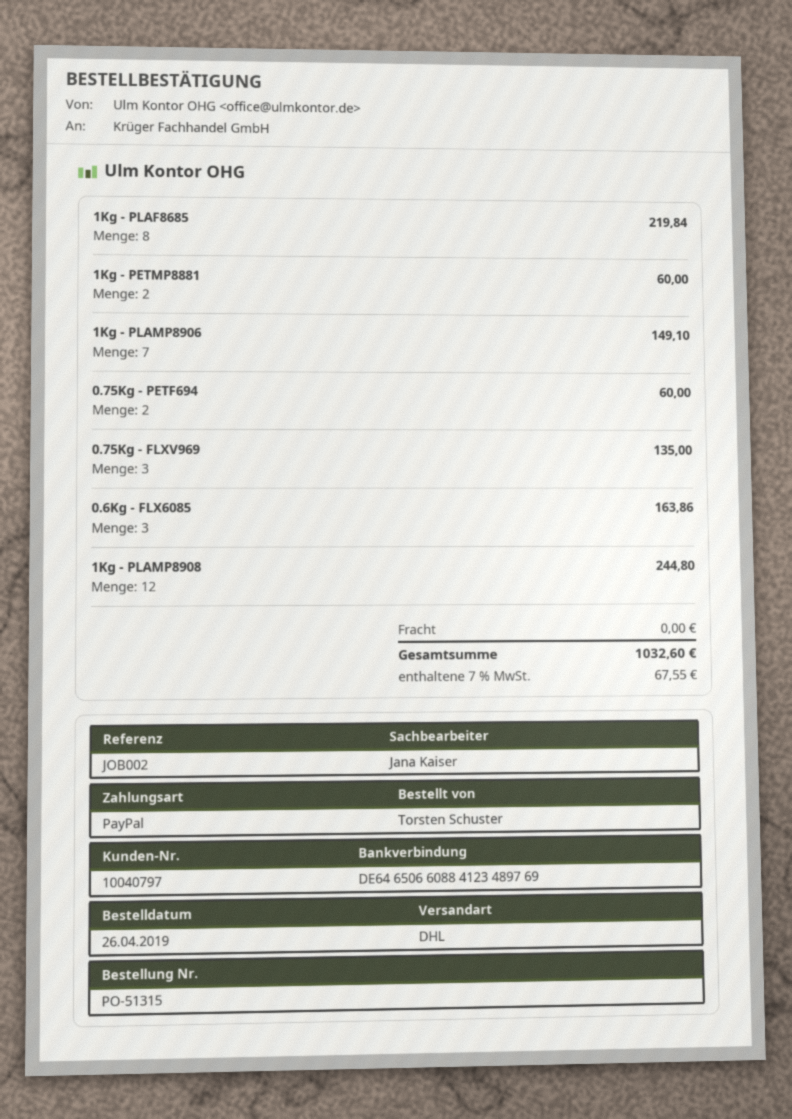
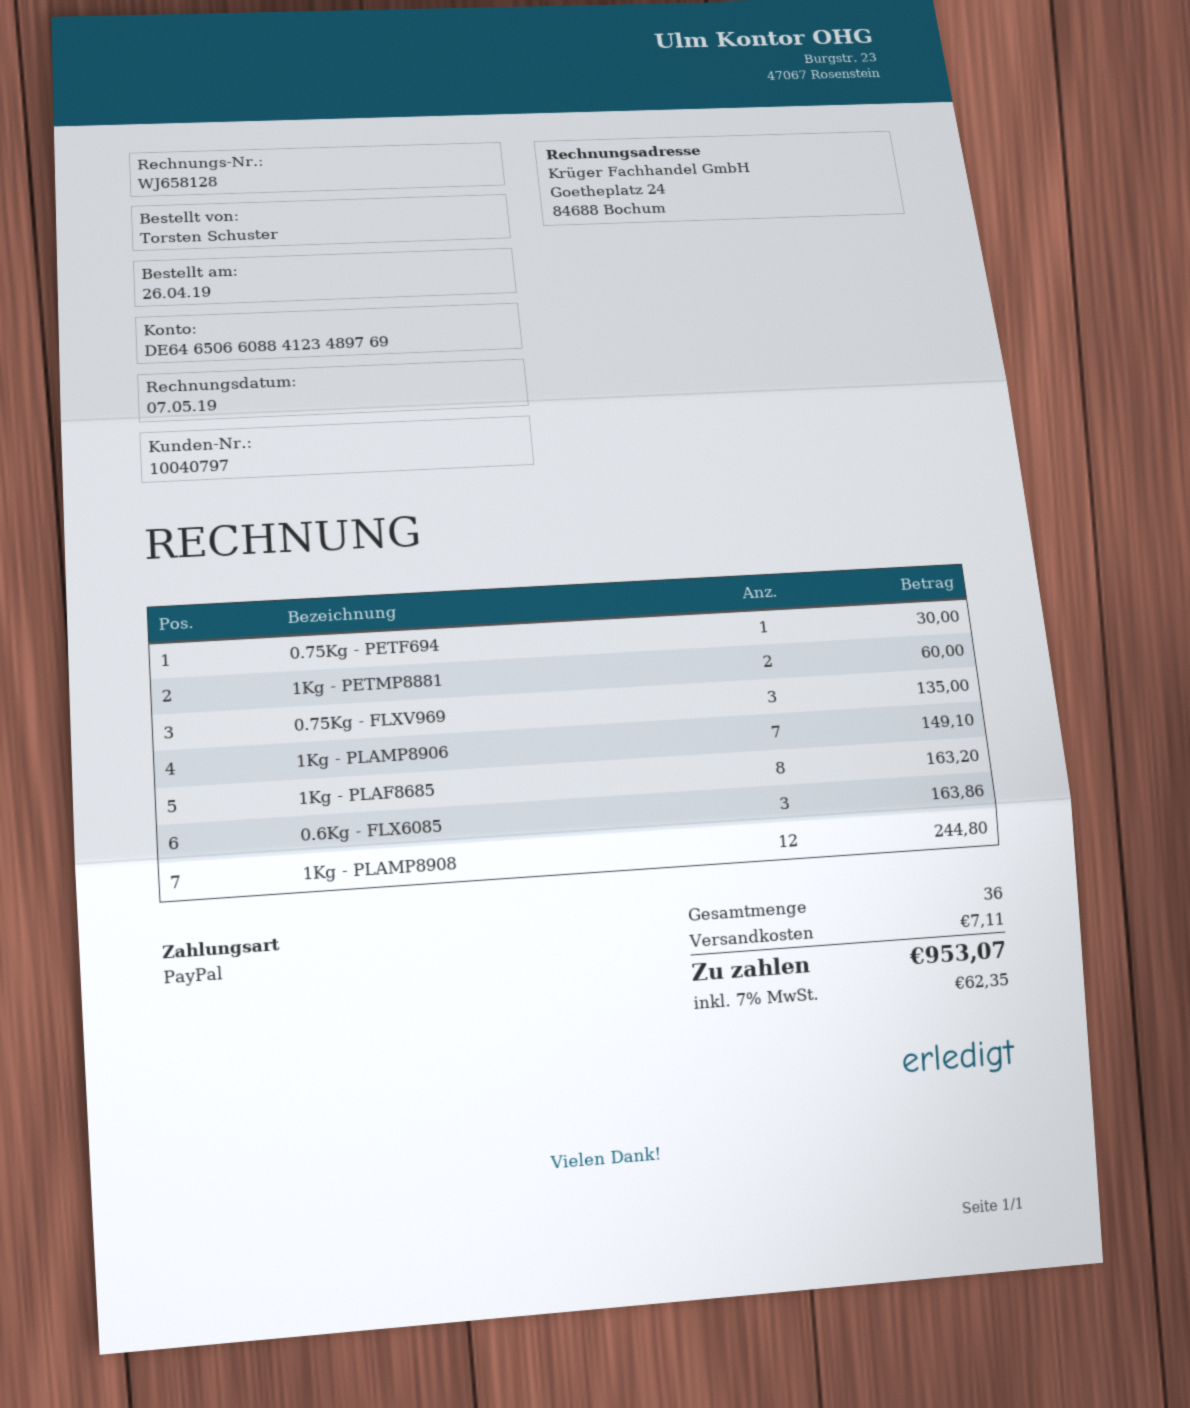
1Kg - PLAF8685: 8 for 219.84 -> 8 for 163.20
0.75Kg - PETF694: 2 for 60.00 -> 1 for 30.00
shipping: 0.00 -> 7.11
tax: 7% = 67.55 -> 7% = 62.35
total: 1032.60 -> 953.07

